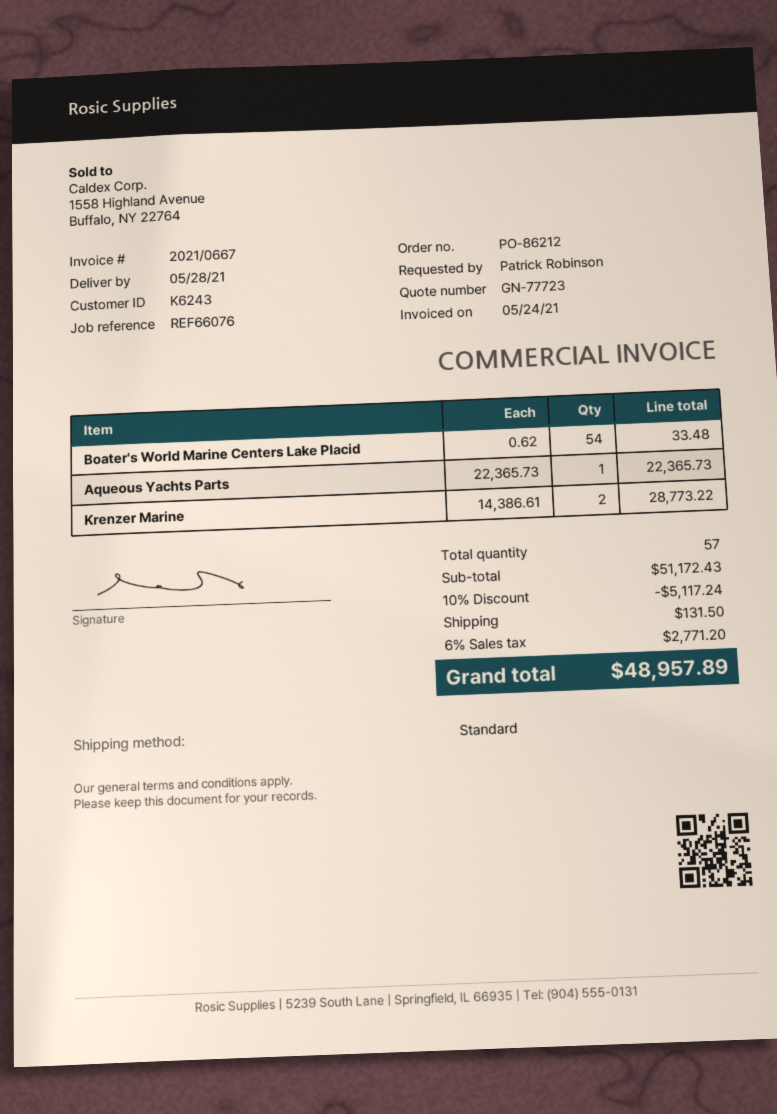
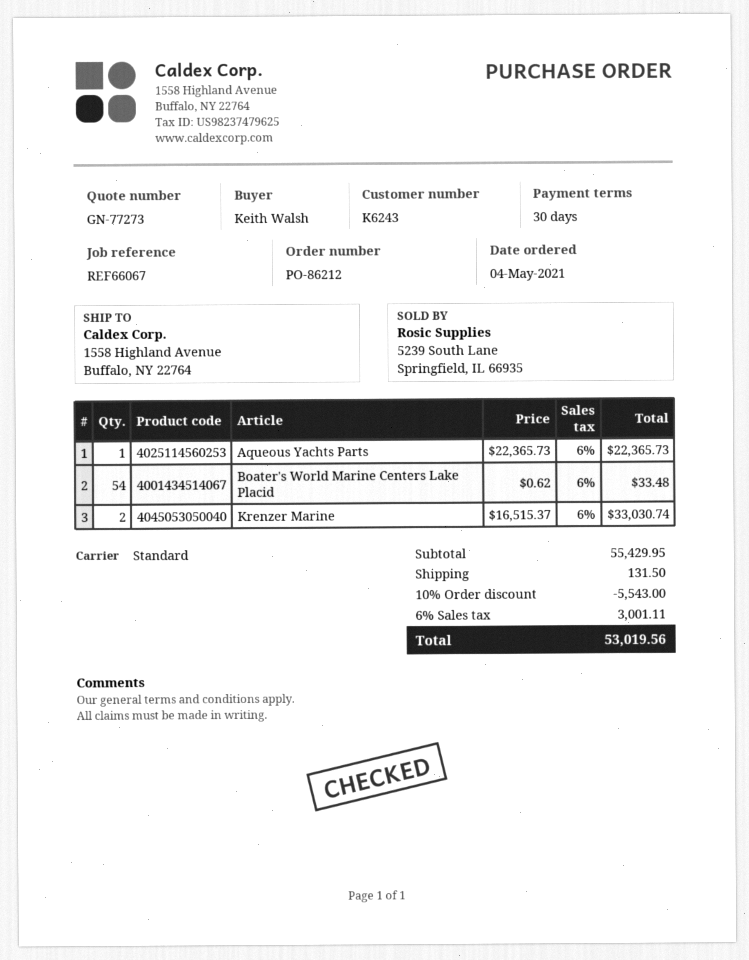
quote number: GN-77723 -> GN-77273
reference: REF66076 -> REF66067
ordered by: Patrick Robinson -> Keith Walsh
Krenzer Marine: 2 x 14386.61 = 28773.22 -> 2 x 16515.37 = 33030.74
subtotal: 51172.43 -> 55429.95
discount: 10% = 5117.24 -> 10% = 5543.00
tax: 6% = 2771.20 -> 6% = 3001.11
total: 48957.89 -> 53019.56

